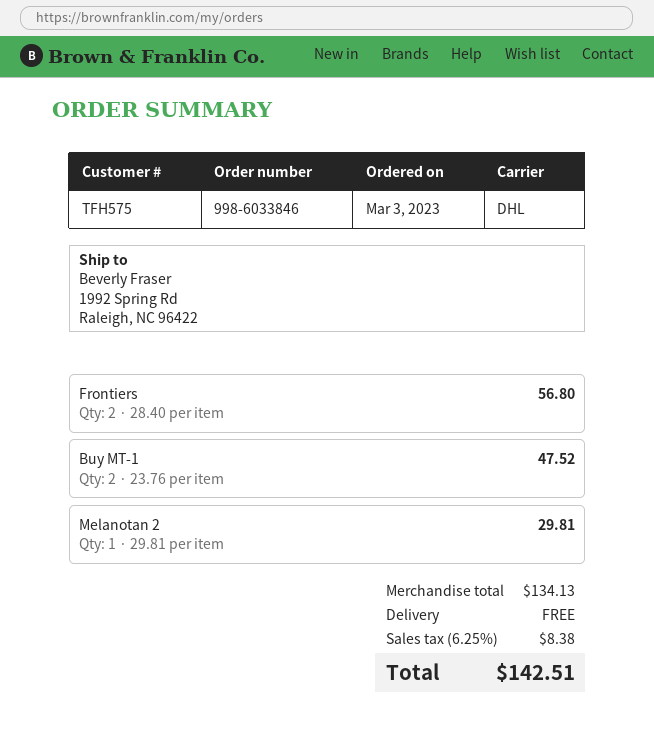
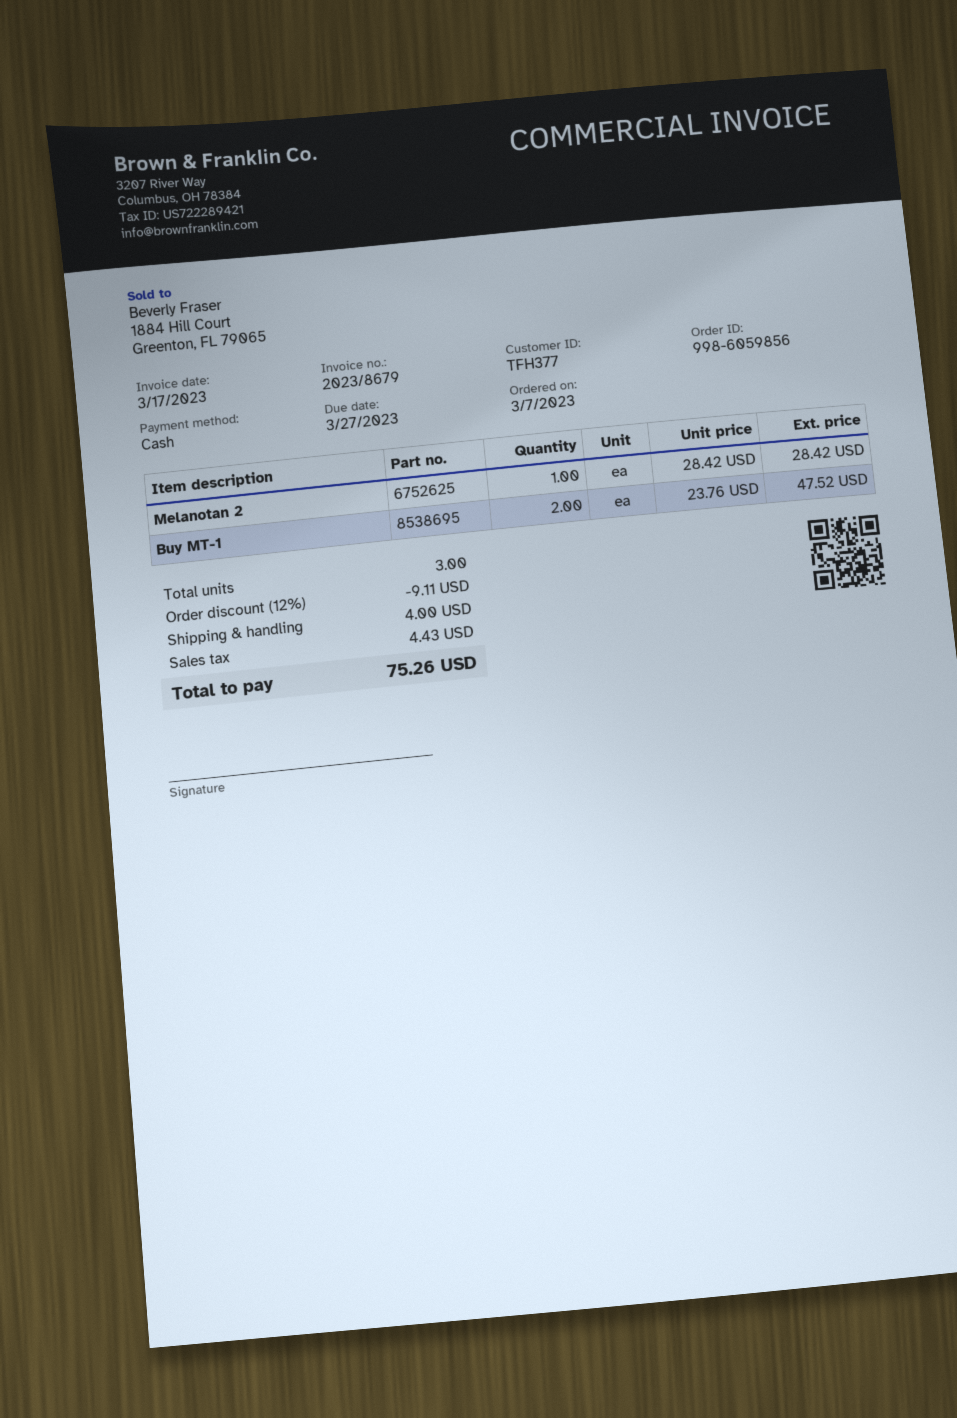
order number: 998-6033846 -> 998-6059856
order date: 2023-03-03 -> 2023-03-07
customer number: TFH575 -> TFH377
Frontiers: 2 x 28.40 = 56.80 -> none
Melanotan 2: 1 x 29.81 = 29.81 -> 1 x 28.42 = 28.42
discount: none -> 12% = 9.11
shipping: 0.00 -> 4.00
tax: 8.38 -> 4.43
total: 142.51 -> 75.26

